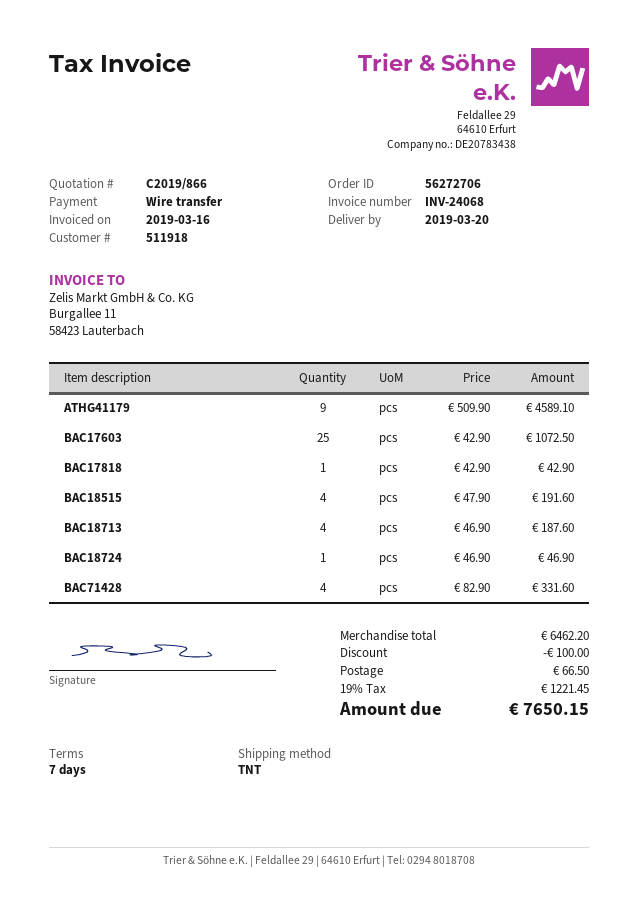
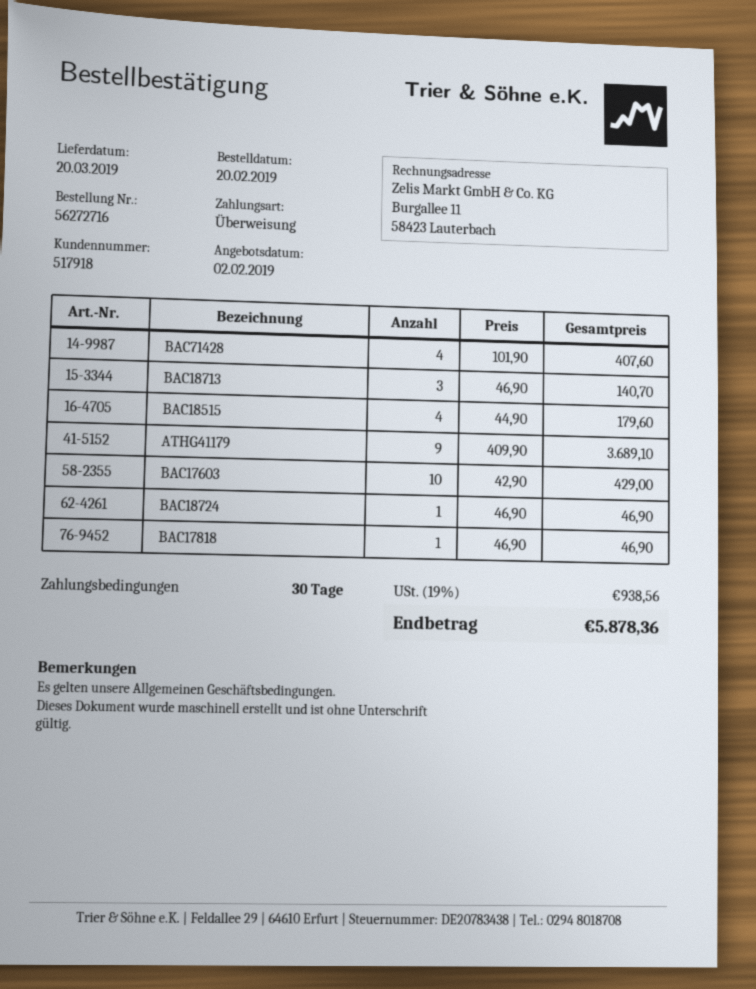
order number: 56272706 -> 56272716
payment terms: 7 days -> 30 days
customer number: 511918 -> 517918
ATHG41179: 9 x 509.90 = 4589.10 -> 9 x 409.90 = 3689.10
BAC17603: 25 x 42.90 = 1072.50 -> 10 x 42.90 = 429.00
BAC17818: 1 x 42.90 = 42.90 -> 1 x 46.90 = 46.90
BAC18515: 4 x 47.90 = 191.60 -> 4 x 44.90 = 179.60
BAC18713: 4 x 46.90 = 187.60 -> 3 x 46.90 = 140.70
BAC71428: 4 x 82.90 = 331.60 -> 4 x 101.90 = 407.60
discount: 100.00 -> none
shipping: 66.50 -> none
tax: 19% = 1221.45 -> 19% = 938.56
total: 7650.15 -> 5878.36

